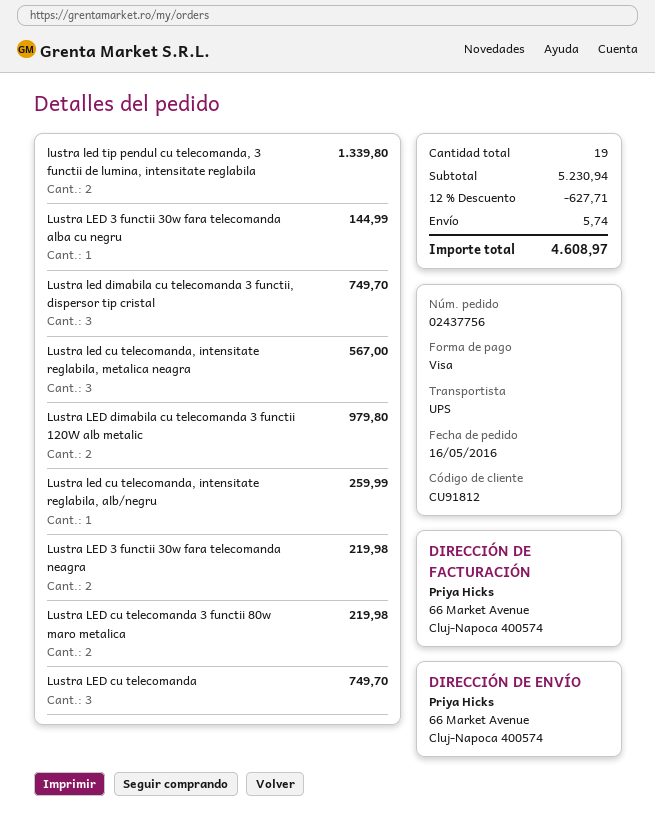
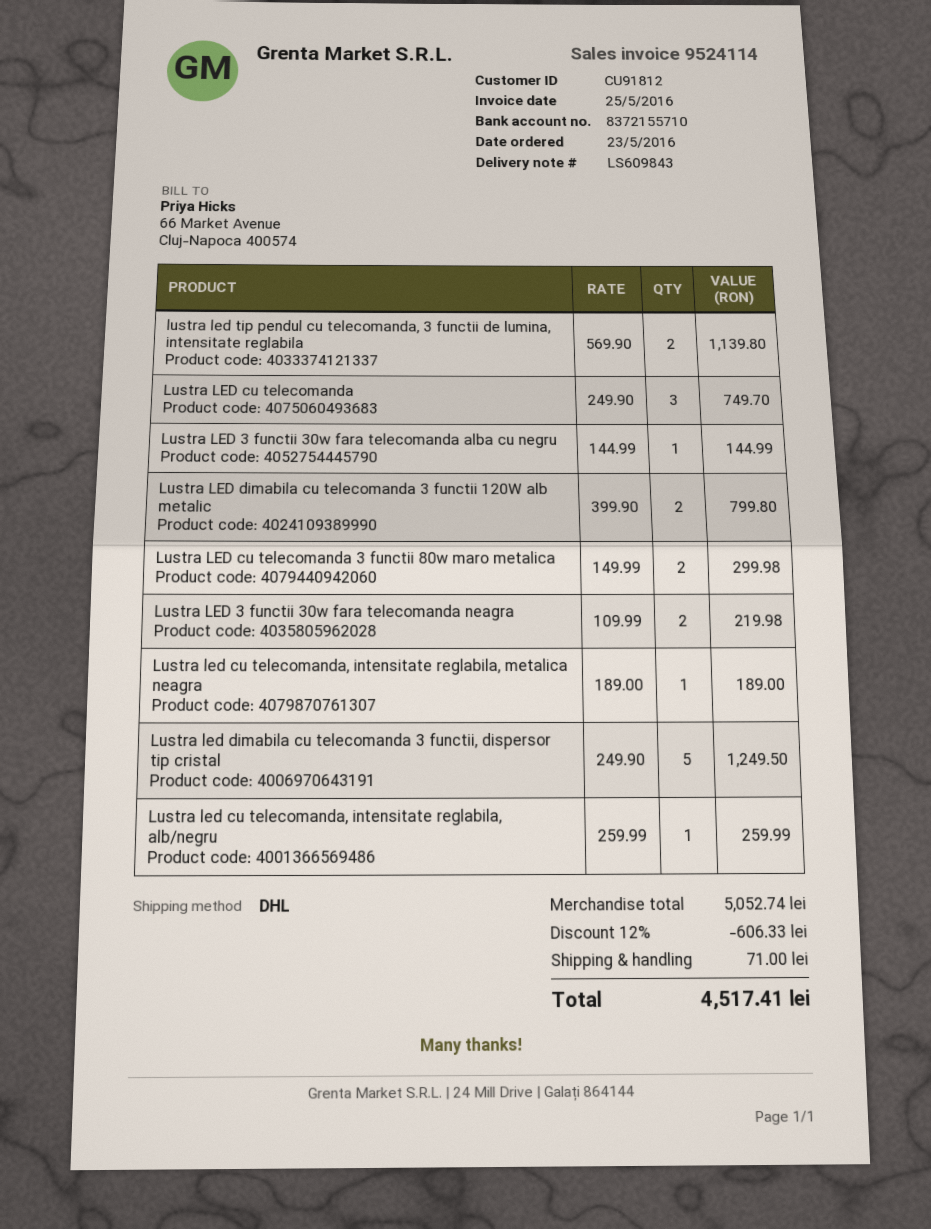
order date: 2016-05-16 -> 2016-05-23
shipping method: UPS -> DHL
lustra led tip pendul cu telecomanda, 3 functii de lumina, intensitate reglabila: 2 for 1339.80 -> 2 for 1139.80
Lustra led dimabila cu telecomanda 3 functii, dispersor tip cristal: 3 for 749.70 -> 5 for 1249.50
Lustra led cu telecomanda, intensitate reglabila, metalica neagra: 3 for 567.00 -> 1 for 189.00
Lustra LED dimabila cu telecomanda 3 functii 120W alb metalic: 2 for 979.80 -> 2 for 799.80
Lustra LED cu telecomanda 3 functii 80w maro metalica: 2 for 219.98 -> 2 for 299.98
subtotal: 5230.94 -> 5052.74
discount: 12% = 627.71 -> 12% = 606.33
shipping: 5.74 -> 71.00
total: 4608.97 -> 4517.41

